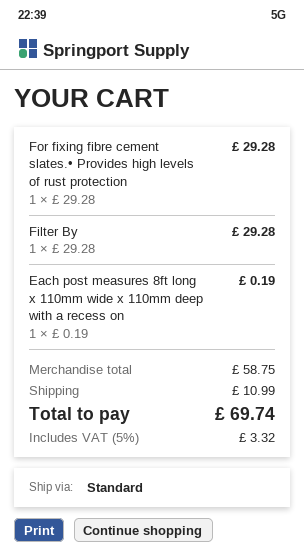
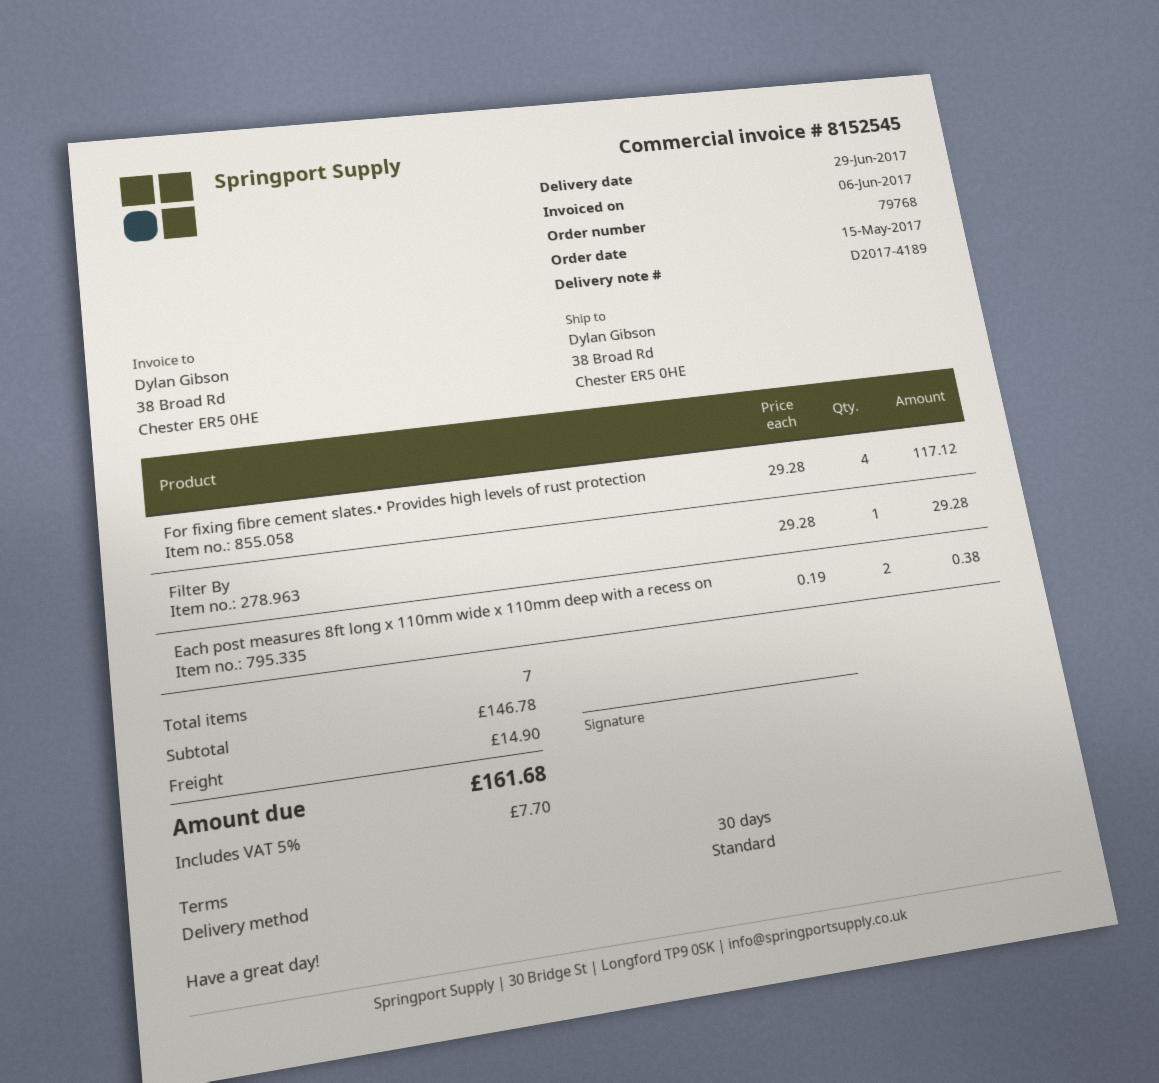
For fixing fibre cement slates.• Provides high levels of rust protection: 1 x 29.28 = 29.28 -> 4 x 29.28 = 117.12
Each post measures 8ft long x 110mm wide x 110mm deep with a recess on: 1 x 0.19 = 0.19 -> 2 x 0.19 = 0.38
subtotal: 58.75 -> 146.78
shipping: 10.99 -> 14.90
tax: 5% = 3.32 -> 5% = 7.70
total: 69.74 -> 161.68

